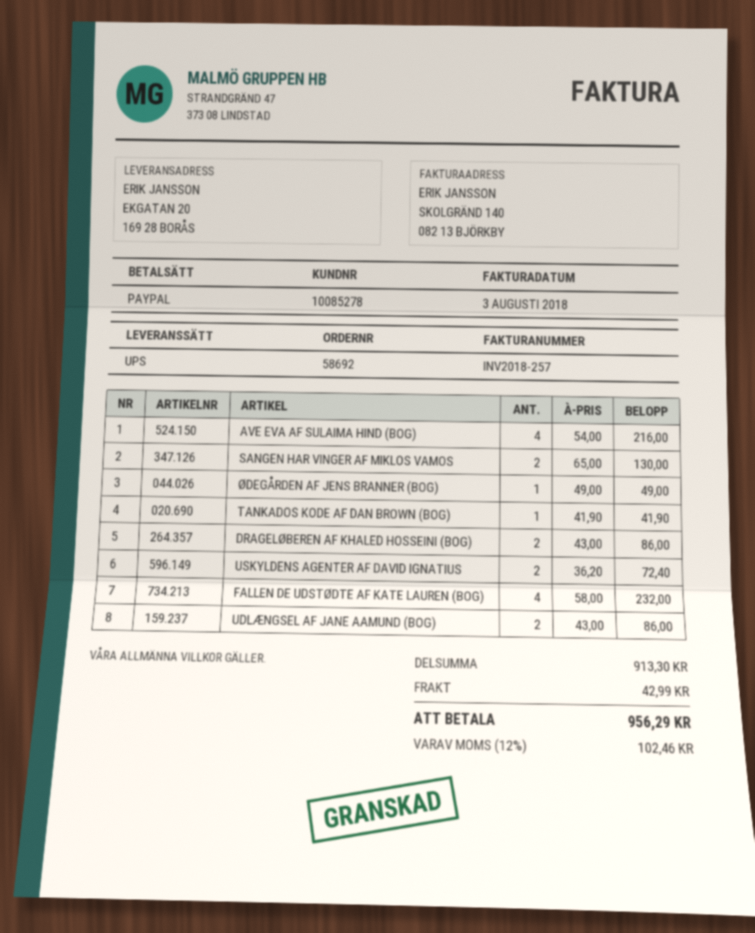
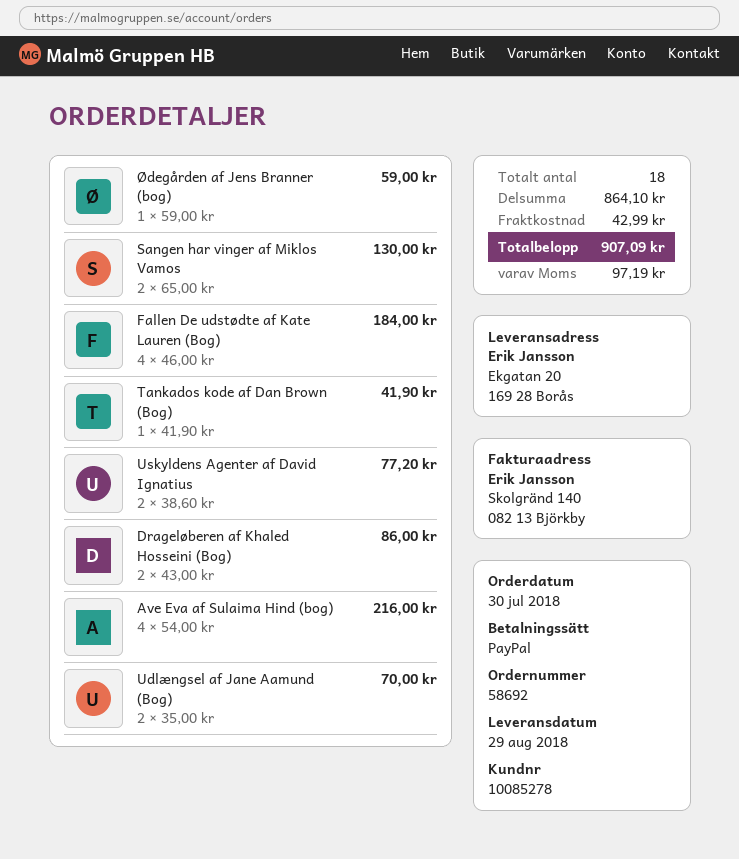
ØDEGÅRDEN AF JENS BRANNER (BOG): 1 x 49.00 = 49.00 -> 1 x 59.00 = 59.00
USKYLDENS AGENTER AF DAVID IGNATIUS: 2 x 36.20 = 72.40 -> 2 x 38.60 = 77.20
FALLEN DE UDSTØDTE AF KATE LAUREN (BOG): 4 x 58.00 = 232.00 -> 4 x 46.00 = 184.00
UDLÆNGSEL AF JANE AAMUND (BOG): 2 x 43.00 = 86.00 -> 2 x 35.00 = 70.00
subtotal: 913.30 -> 864.10
tax: 102.46 -> 97.19
total: 956.29 -> 907.09

